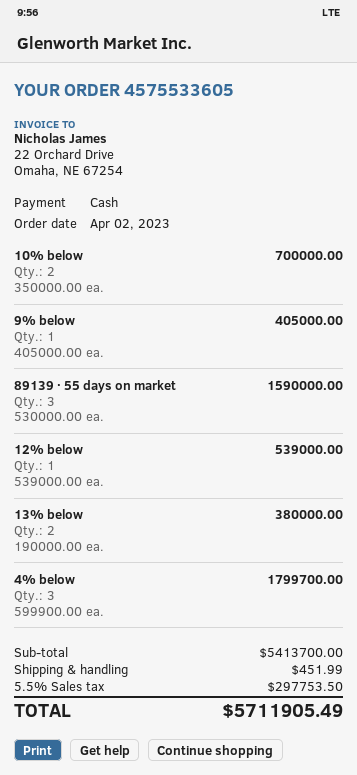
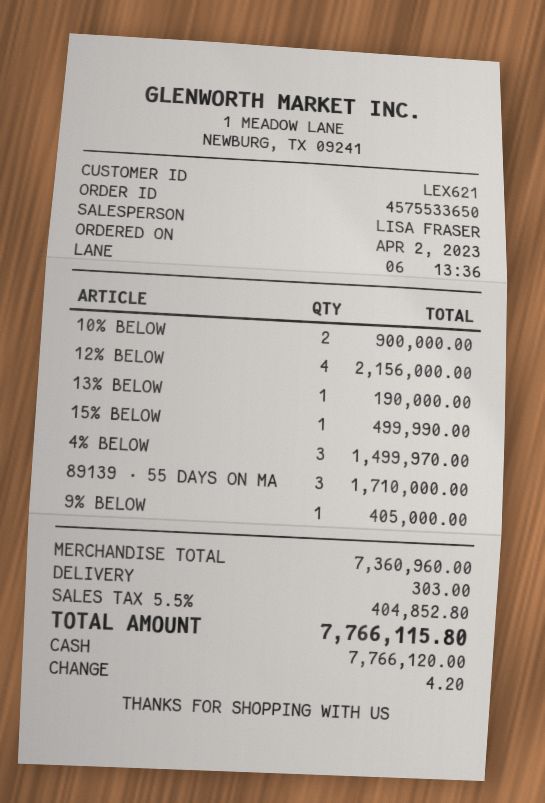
order number: 4575533605 -> 4575533650
10% below: 2 for 700000.00 -> 2 for 900000.00
89139 · 55 days on market: 3 for 1590000.00 -> 3 for 1710000.00
12% below: 1 for 539000.00 -> 4 for 2156000.00
13% below: 2 for 380000.00 -> 1 for 190000.00
4% below: 3 for 1799700.00 -> 3 for 1499970.00
15% BELOW: none -> 1 for 499990.00
subtotal: 5413700.00 -> 7360960.00
shipping: 451.99 -> 303.00
tax: 5.5% = 297753.50 -> 5.5% = 404852.80
total: 5711905.49 -> 7766115.80

